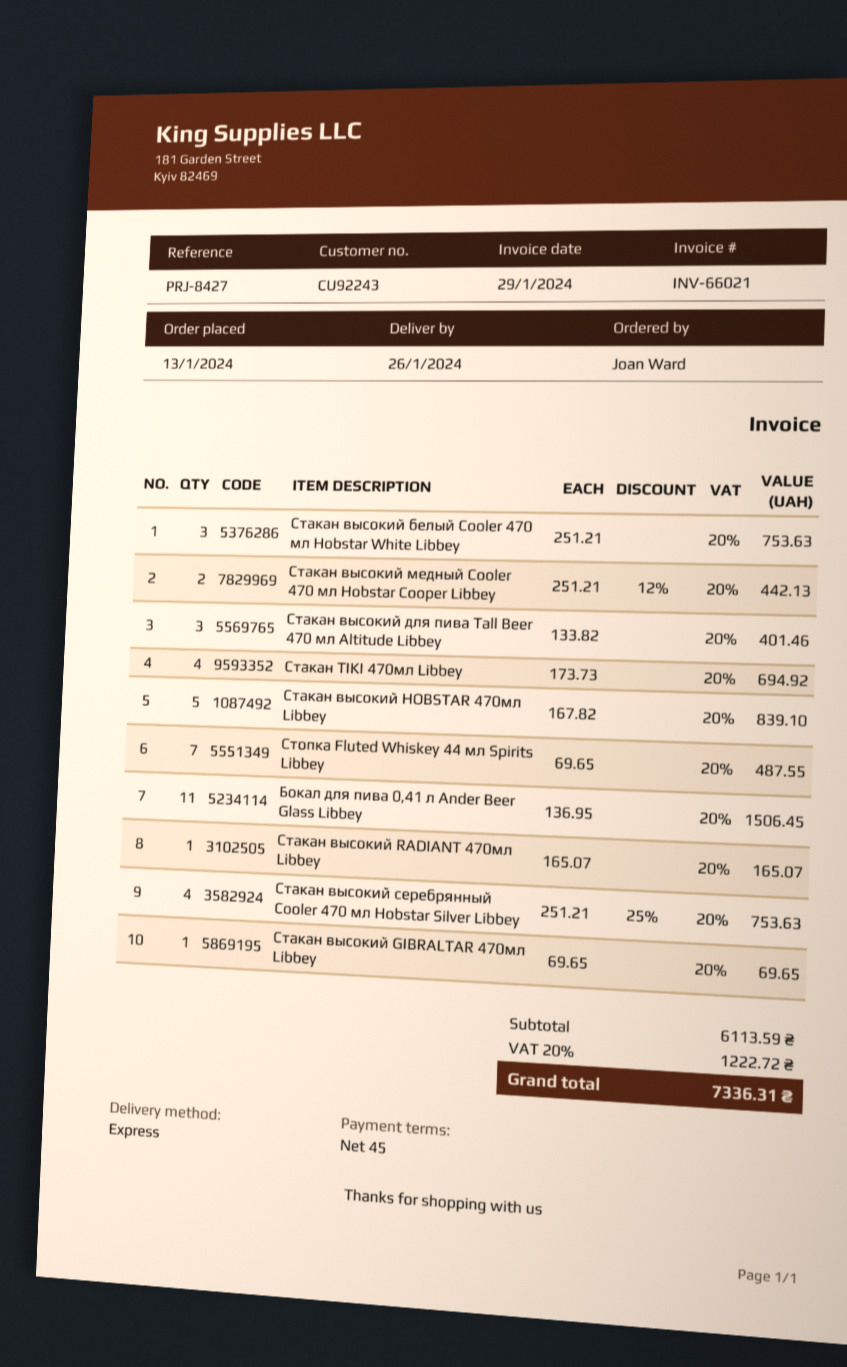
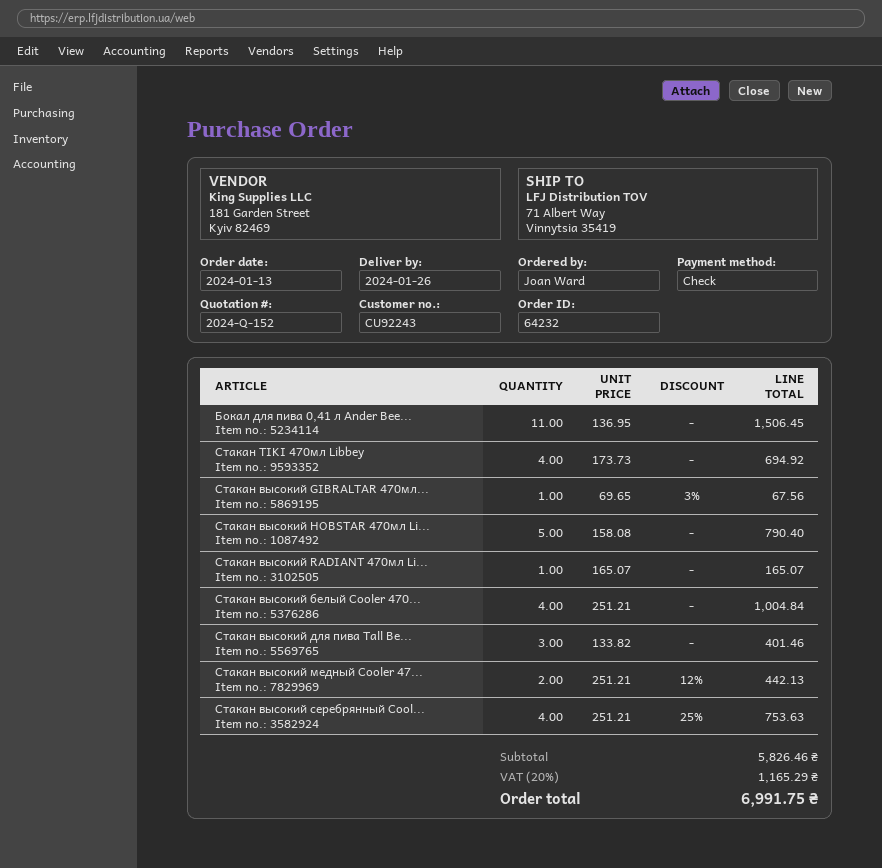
Стакан высокий белый Cooler 470 мл Hobstar White Libbey: 3 x 251.21 = 753.63 -> 4 x 251.21 = 1004.84
Стакан высокий HOBSTAR 470мл Libbey: 5 x 167.82 = 839.10 -> 5 x 158.08 = 790.40
Стопка Fluted Whiskey 44 мл Spirits Libbey: 7 x 69.65 = 487.55 -> none
Стакан высокий GIBRALTAR 470мл Libbey: 1 x 69.65 = 69.65 -> 1 x 69.65 - 3% = 67.56
subtotal: 6113.59 -> 5826.46
tax: 20% = 1222.72 -> 20% = 1165.29
total: 7336.31 -> 6991.75

